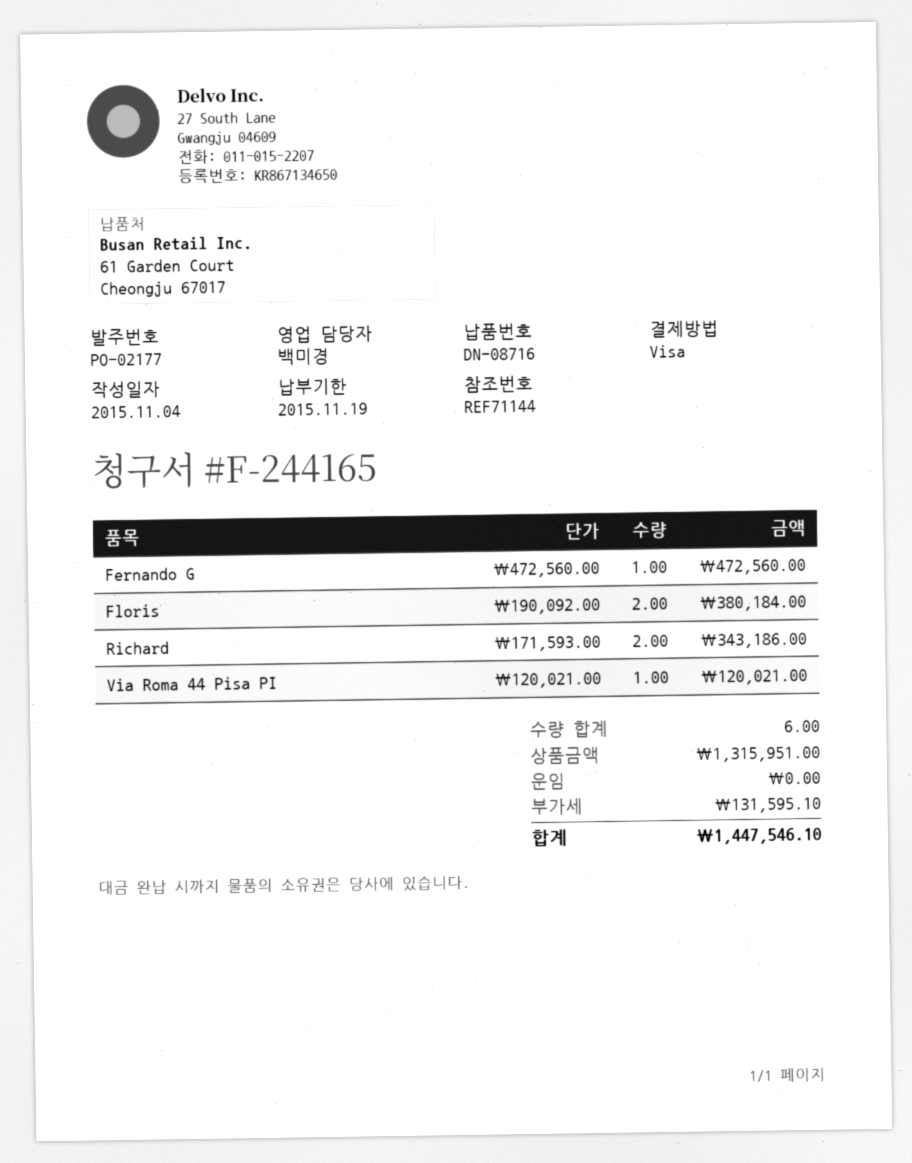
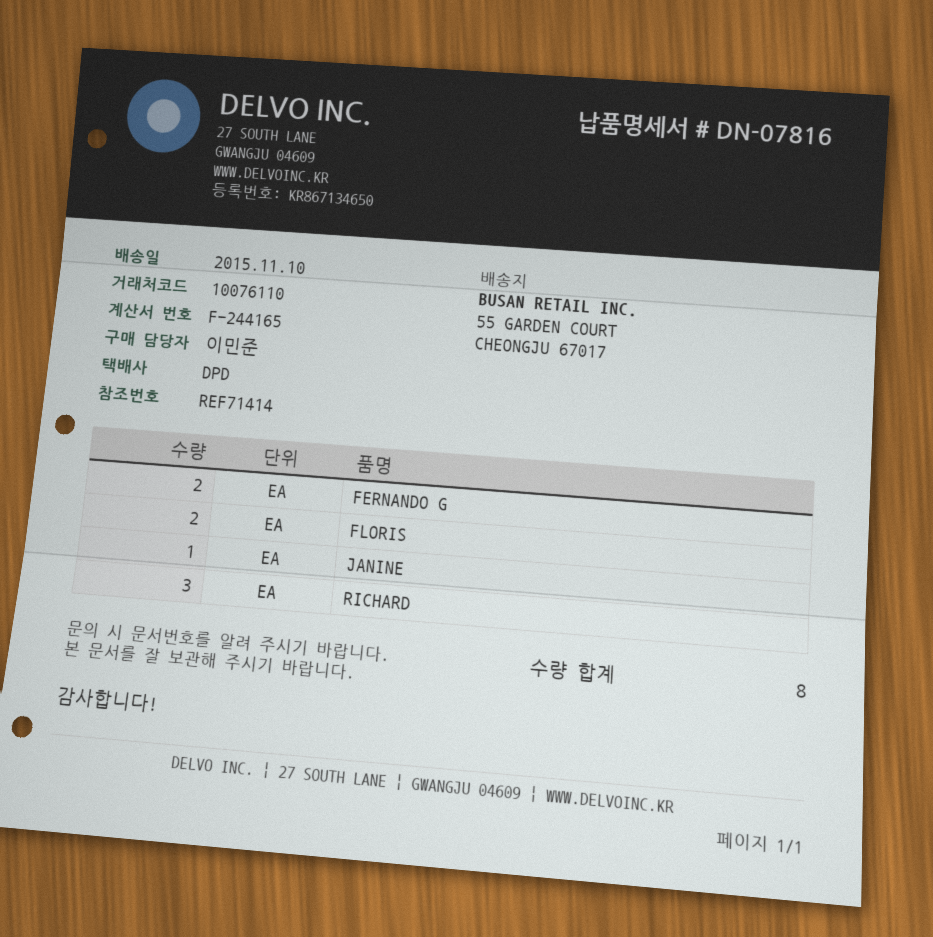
delivery note number: DN-08716 -> DN-07816
reference: REF71144 -> REF71414
ship to: 61 Garden Court, Cheongju 67017 -> 55 GARDEN COURT, CHEONGJU 67017
Fernando G: 1 -> 2
Richard: 2 -> 3
Via Roma 44 Pisa PI: 1 -> none
JANINE: none -> 1
total quantity: 6 -> 8

